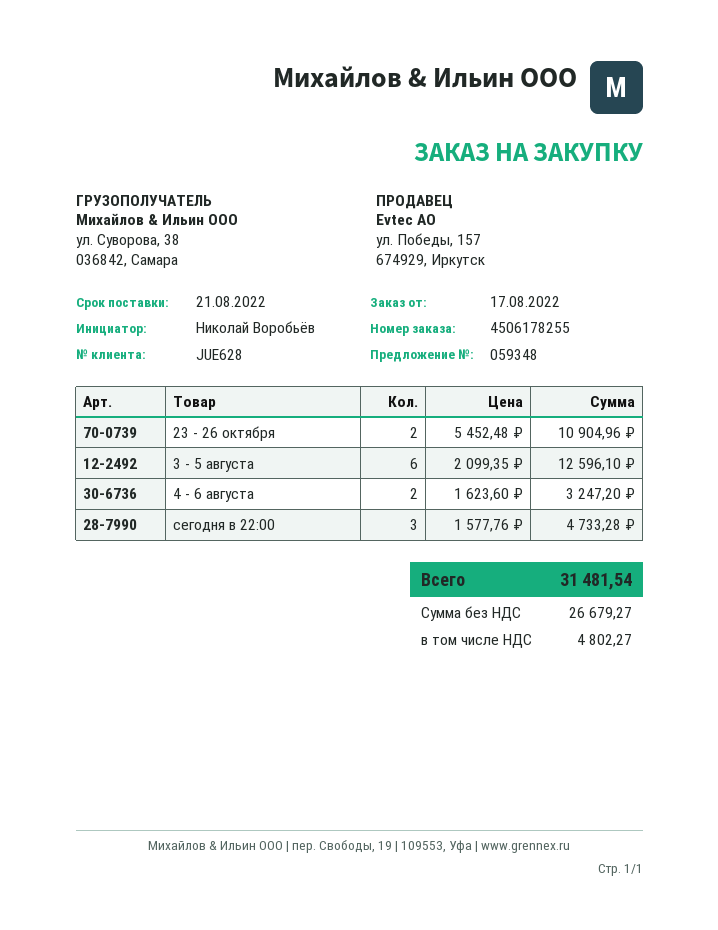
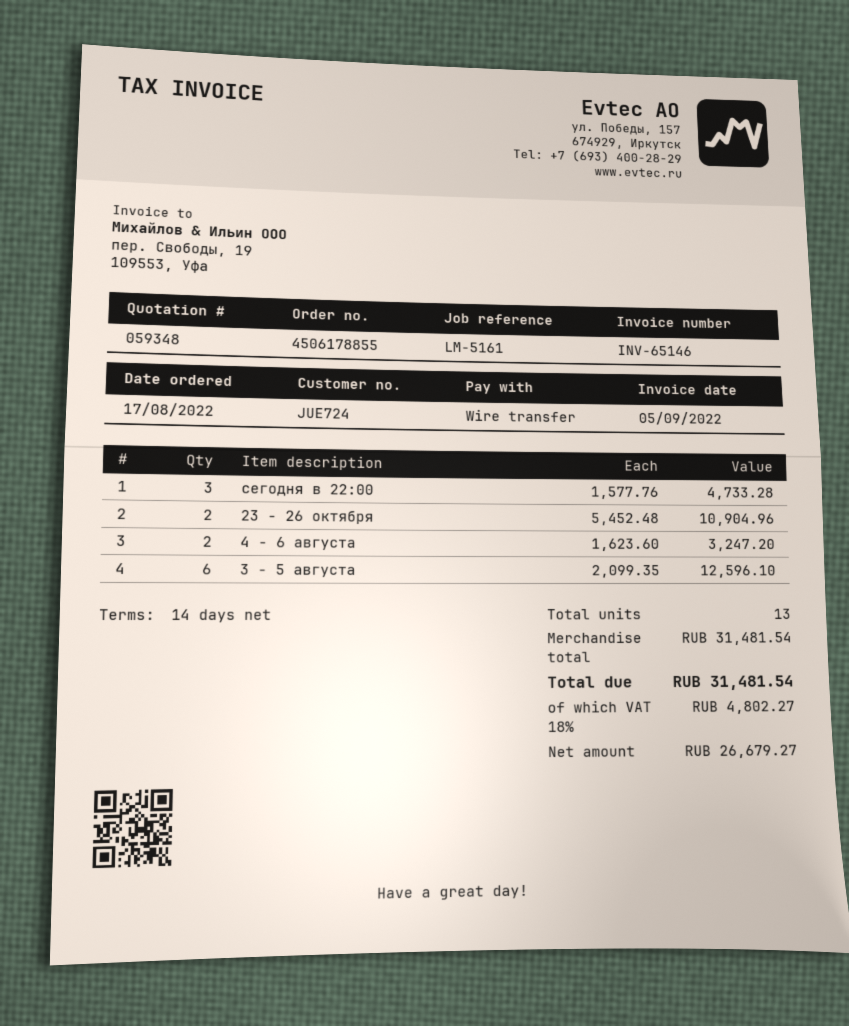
order number: 4506178255 -> 4506178855
customer number: JUE628 -> JUE724

